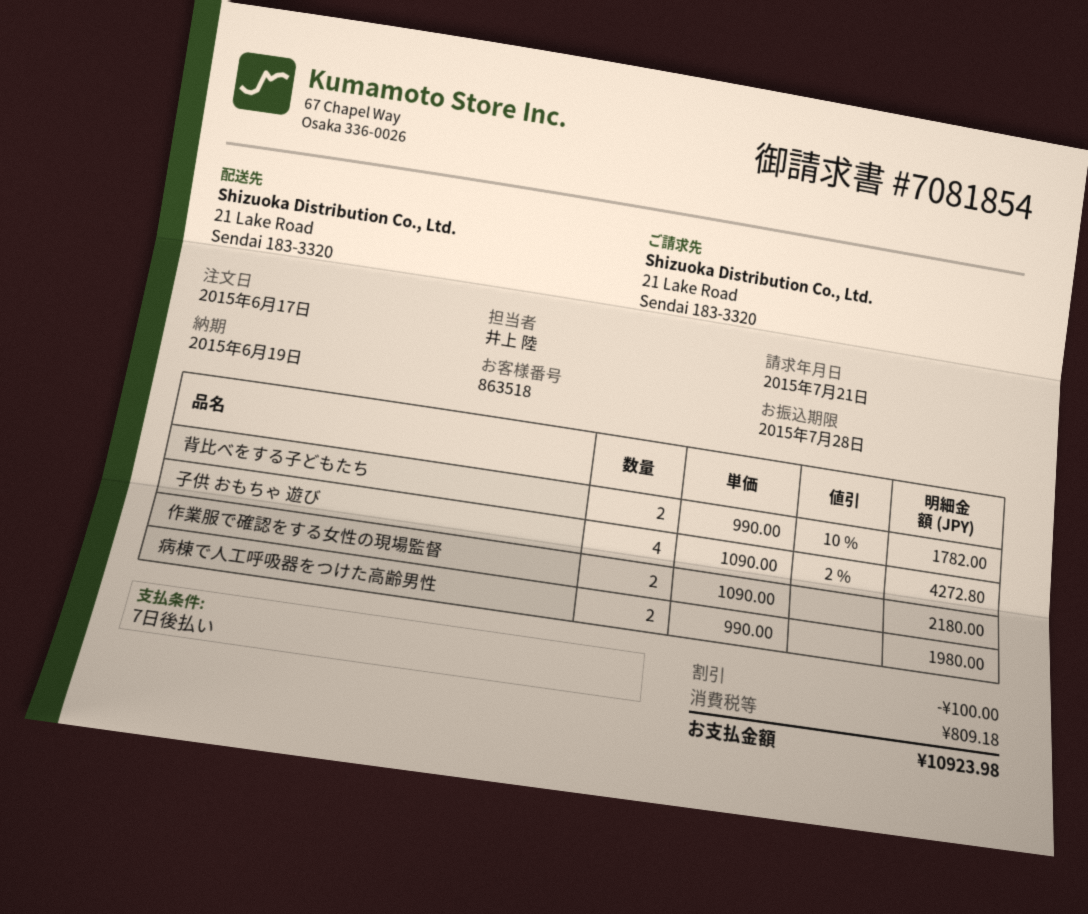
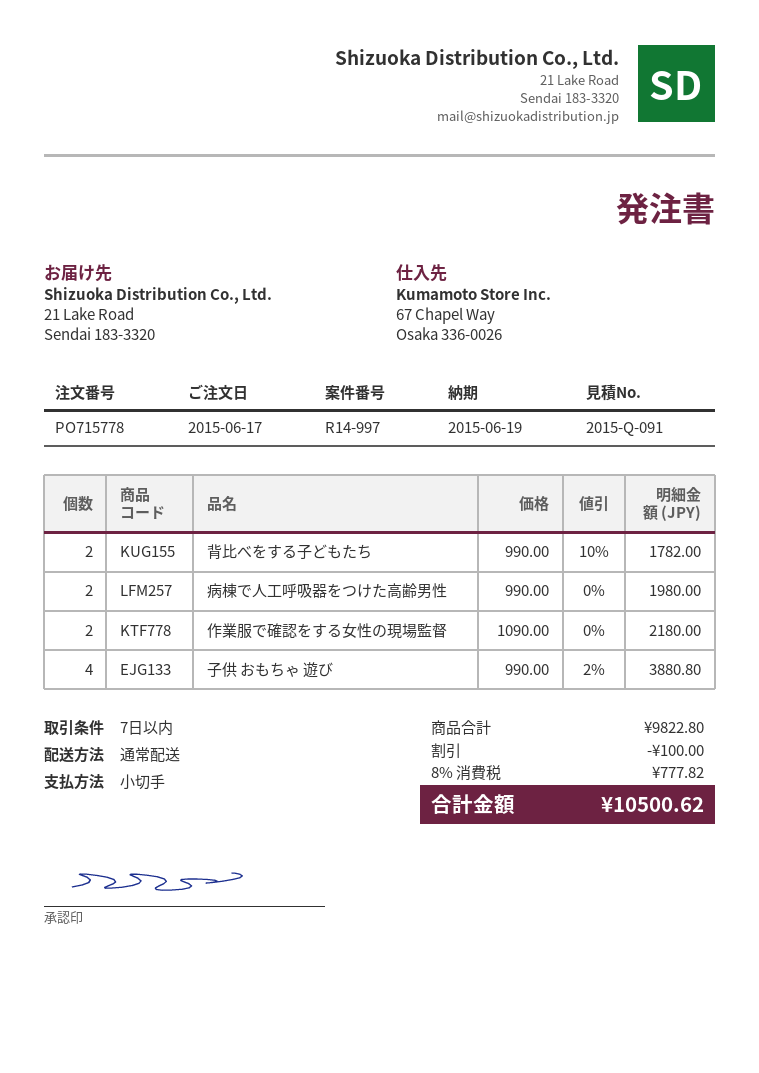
子供 おもちゃ 遊び: 4 x 1090.00 - 2% = 4272.80 -> 4 x 990.00 - 2% = 3880.80
tax: 809.18 -> 777.82
total: 10923.98 -> 10500.62

